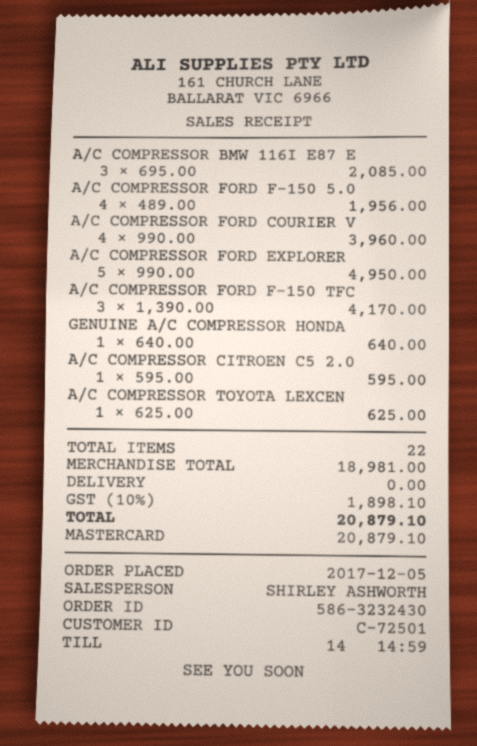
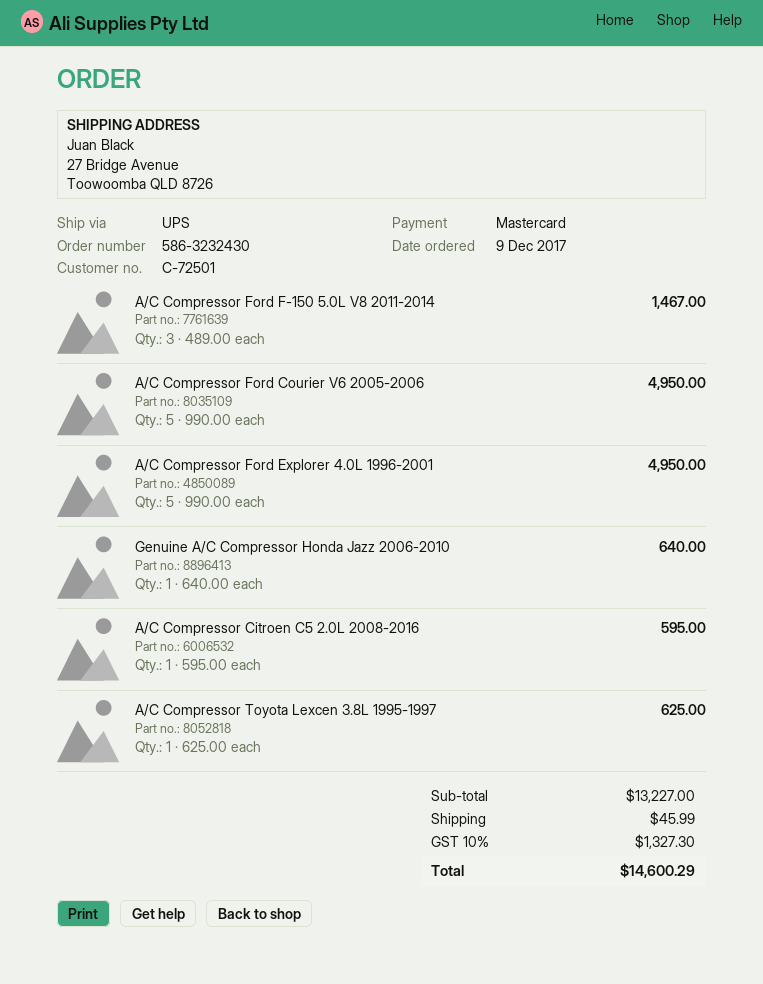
order date: 2017-12-05 -> 2017-12-09
A/C COMPRESSOR BMW 116I E87 E: 3 x 695.00 = 2085.00 -> none
A/C COMPRESSOR FORD F-150 5.0: 4 x 489.00 = 1956.00 -> 3 x 489.00 = 1467.00
A/C COMPRESSOR FORD COURIER V: 4 x 990.00 = 3960.00 -> 5 x 990.00 = 4950.00
A/C COMPRESSOR FORD F-150 TFC: 3 x 1390.00 = 4170.00 -> none
subtotal: 18981.00 -> 13227.00
shipping: 0.00 -> 45.99
tax: 10% = 1898.10 -> 10% = 1327.30
total: 20879.10 -> 14600.29

